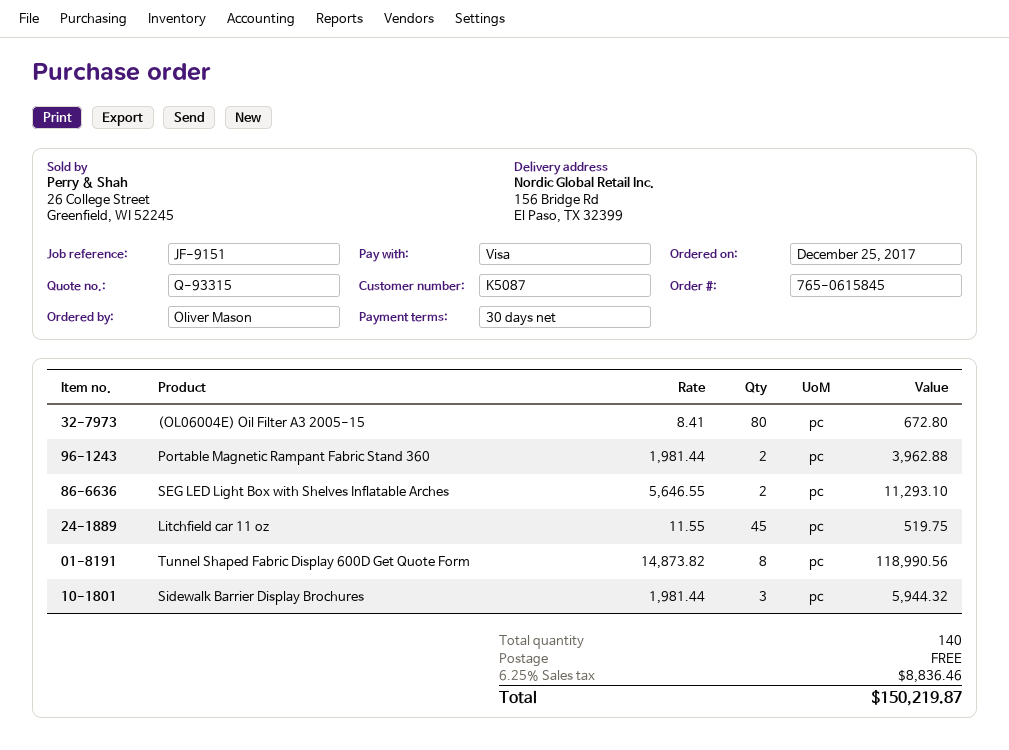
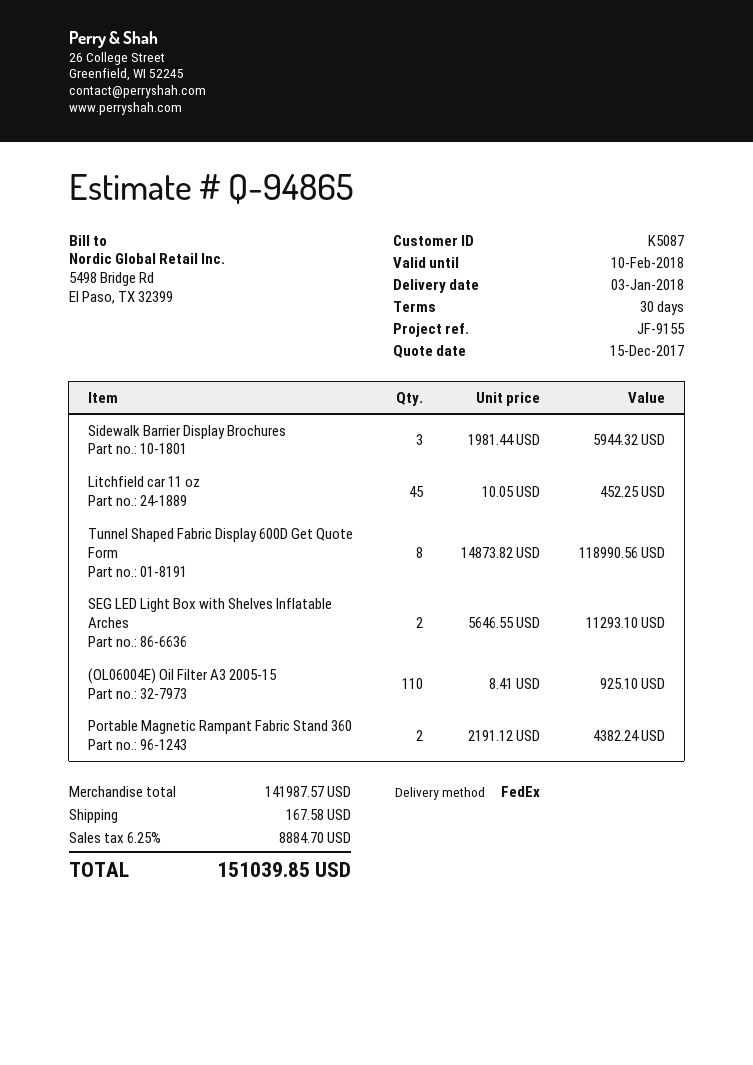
quote number: Q-93315 -> Q-94865
reference: JF-9151 -> JF-9155
(OL06004E) Oil Filter A3 2005-15: 80 x 8.41 = 672.80 -> 110 x 8.41 = 925.10
Portable Magnetic Rampant Fabric Stand 360: 2 x 1981.44 = 3962.88 -> 2 x 2191.12 = 4382.24
Litchfield car 11 oz: 45 x 11.55 = 519.75 -> 45 x 10.05 = 452.25
shipping: 0.00 -> 167.58
tax: 6.25% = 8836.46 -> 6.25% = 8884.70
total: 150219.87 -> 151039.85

